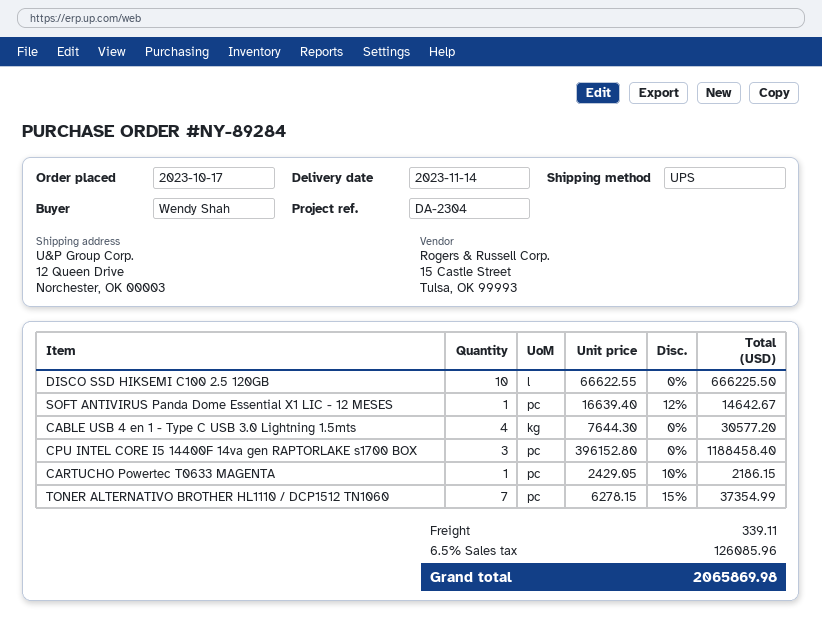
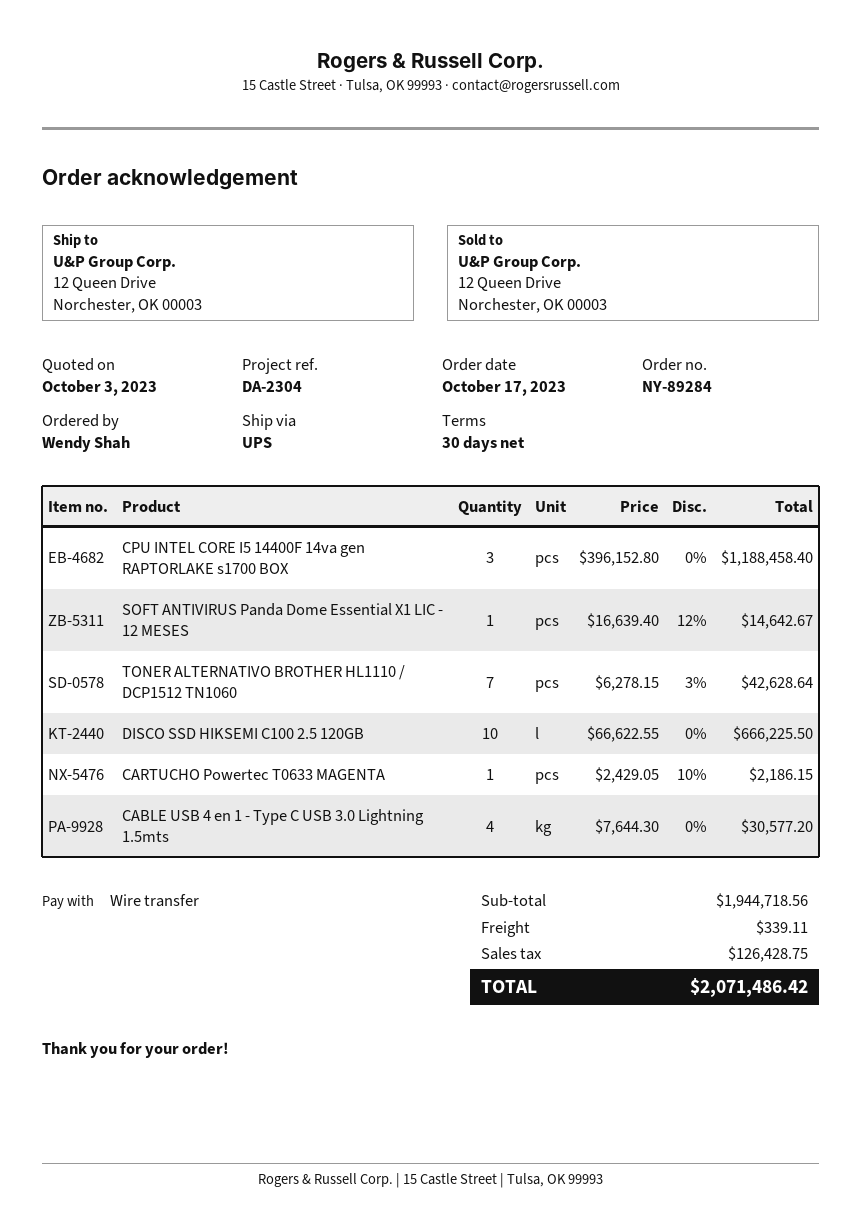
TONER ALTERNATIVO BROTHER HL1110 / DCP1512 TN1060: 7 x 6278.15 - 15% = 37354.99 -> 7 x 6278.15 - 3% = 42628.64
tax: 126085.96 -> 126428.75
total: 2065869.98 -> 2071486.42

